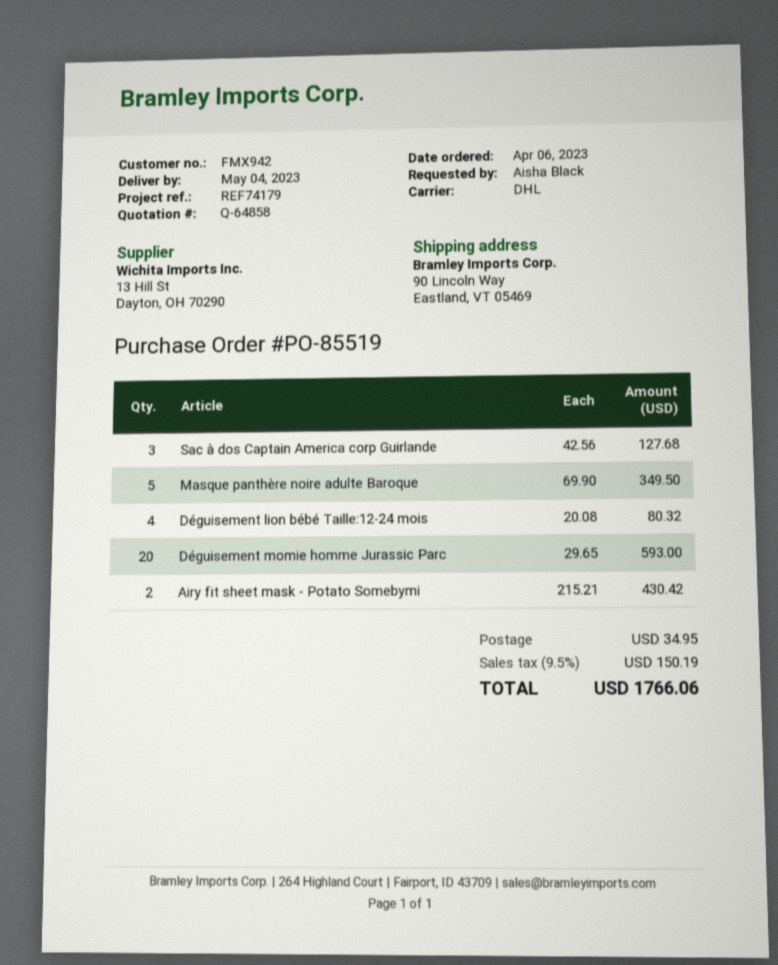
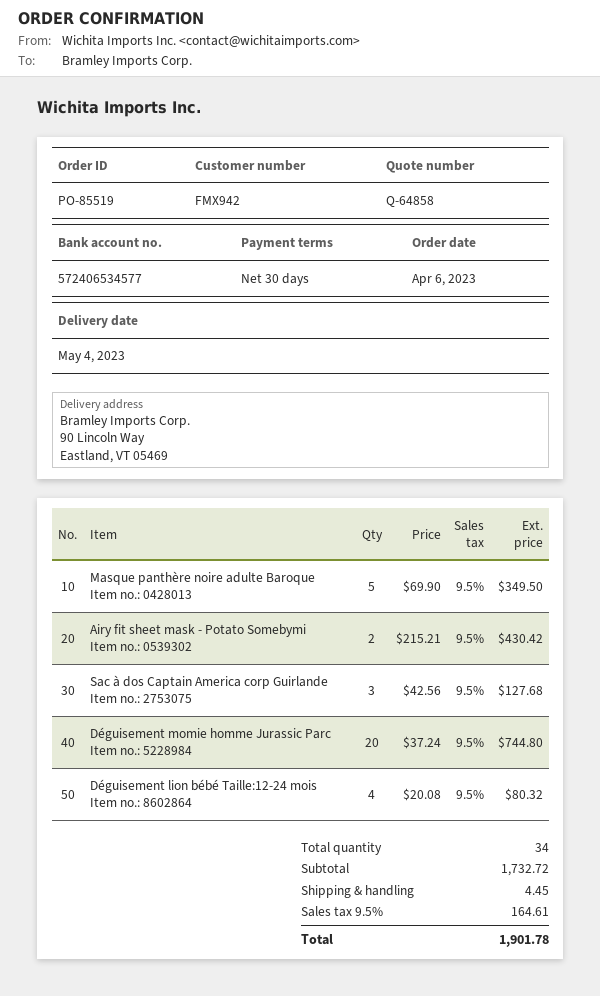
Déguisement momie homme Jurassic Parc: 20 x 29.65 = 593.00 -> 20 x 37.24 = 744.80
shipping: 34.95 -> 4.45
tax: 9.5% = 150.19 -> 9.5% = 164.61
total: 1766.06 -> 1901.78

